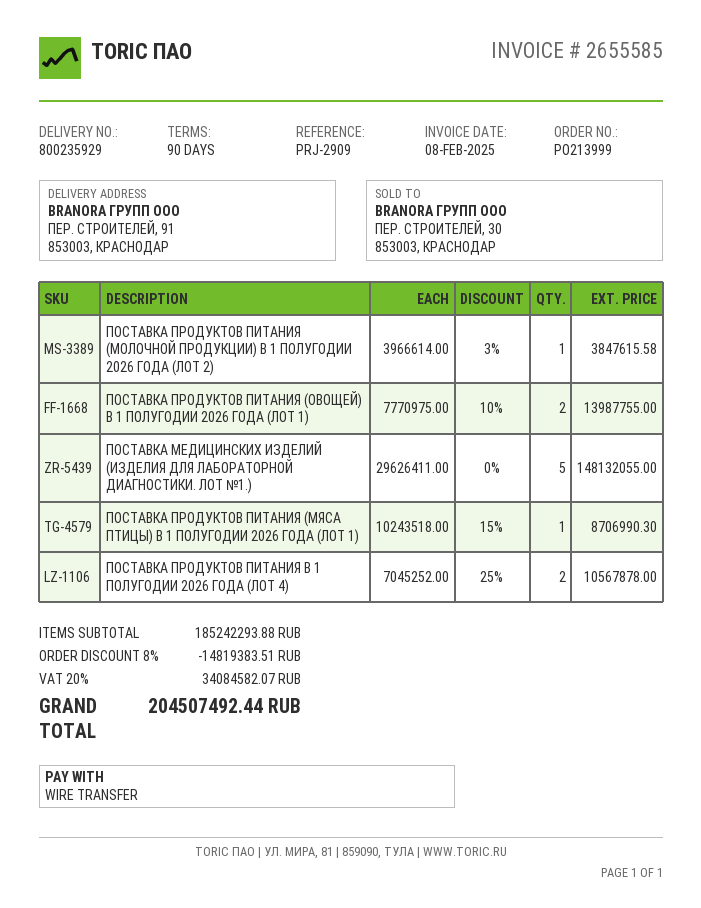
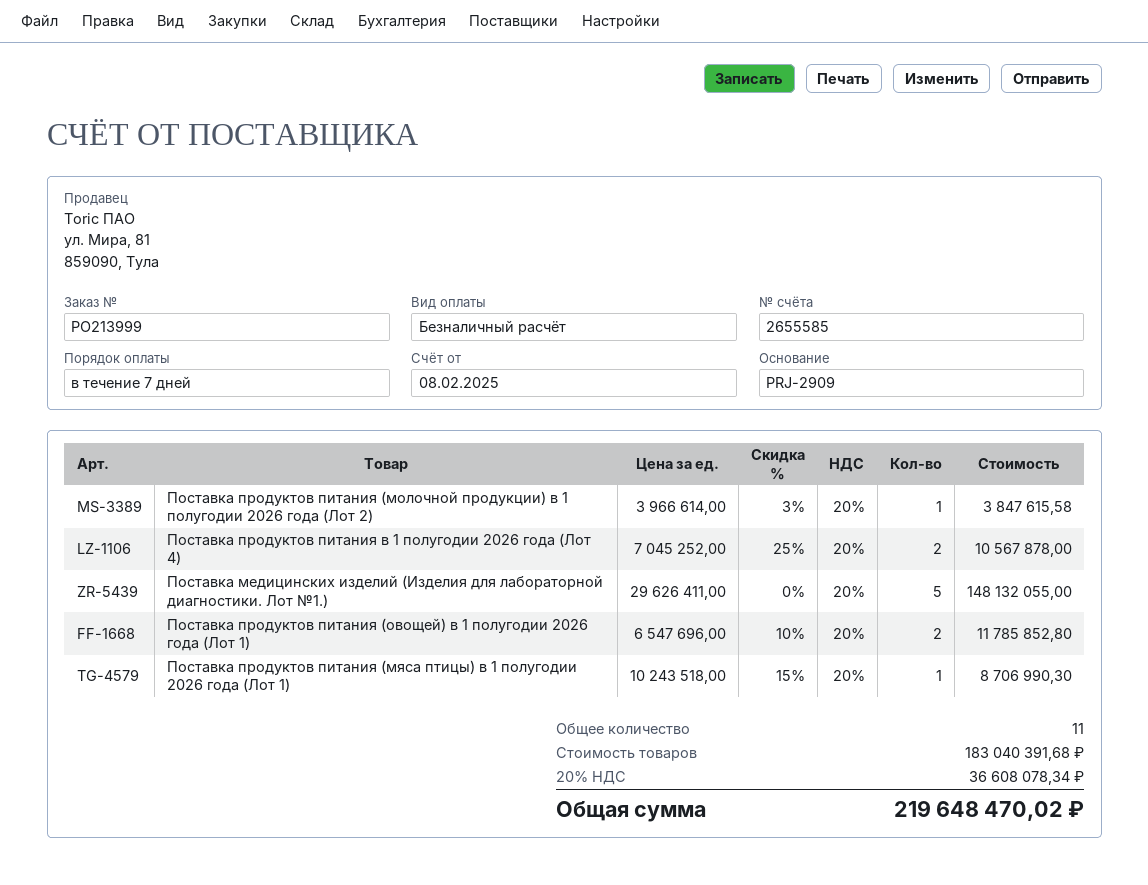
payment terms: 90 days -> 7 days
ПОСТАВКА ПРОДУКТОВ ПИТАНИЯ (ОВОЩЕЙ) В 1 ПОЛУГОДИИ 2026 ГОДА (ЛОТ 1): 2 x 7770975.00 - 10% = 13987755.00 -> 2 x 6547696.00 - 10% = 11785852.80
subtotal: 185242293.88 -> 183040391.68
discount: 8% = 14819383.51 -> none
tax: 20% = 34084582.07 -> 20% = 36608078.34
total: 204507492.44 -> 219648470.02

